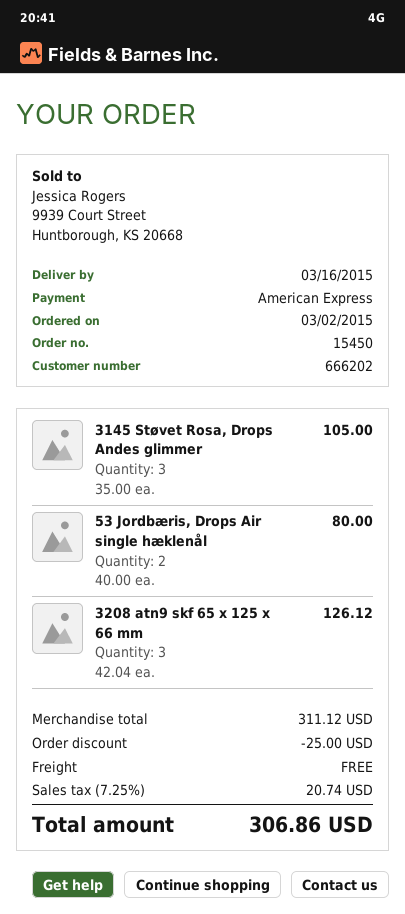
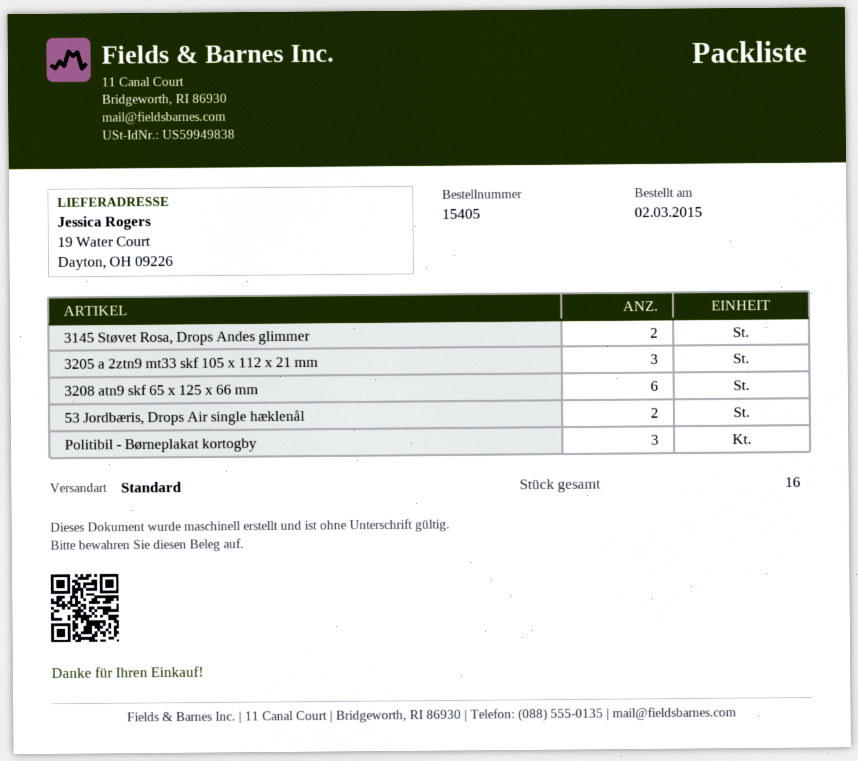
order number: 15450 -> 15405
3145 Støvet Rosa, Drops Andes glimmer: 3 -> 2
3208 atn9 skf 65 x 125 x 66 mm: 3 -> 6
3205 a 2ztn9 mt33 skf 105 x 112 x 21 mm: none -> 3
Politibil - Børneplakat kortogby: none -> 3

